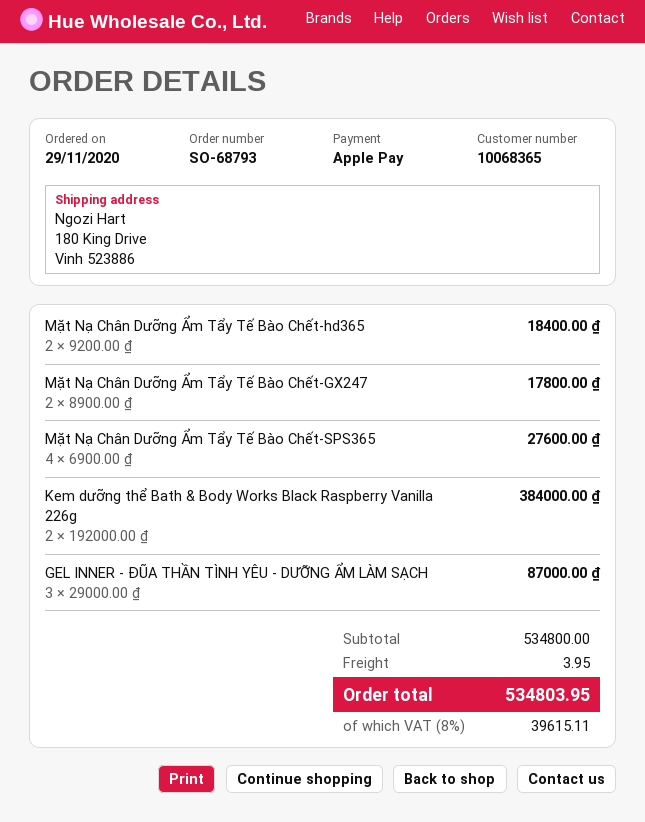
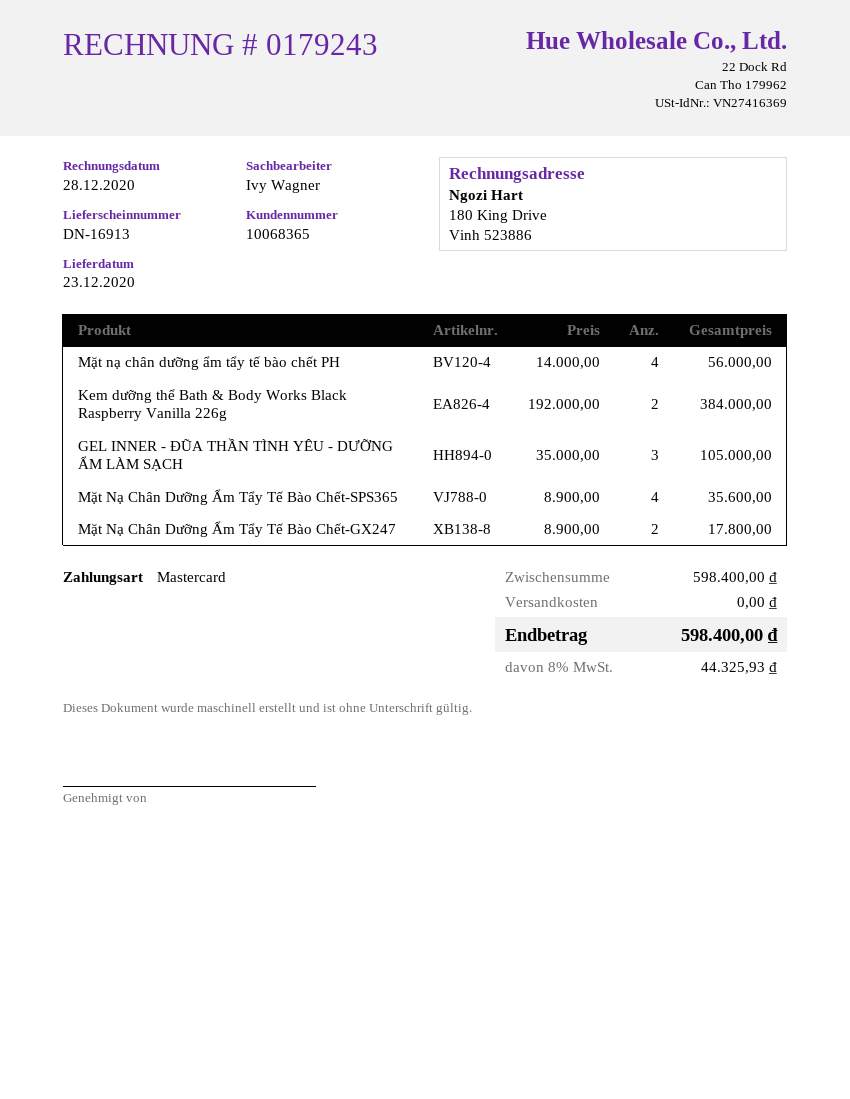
payment method: Apple Pay -> Mastercard
Mặt Nạ Chân Dưỡng Ẩm Tẩy Tế Bào Chết-hd365: 2 x 9200.00 = 18400.00 -> none
Mặt Nạ Chân Dưỡng Ẩm Tẩy Tế Bào Chết-SPS365: 4 x 6900.00 = 27600.00 -> 4 x 8900.00 = 35600.00
GEL INNER - ĐŨA THẦN TÌNH YÊU - DƯỠNG ẨM LÀM SẠCH: 3 x 29000.00 = 87000.00 -> 3 x 35000.00 = 105000.00
Mặt nạ chân dưỡng ẩm tẩy tế bào chết PH: none -> 4 x 14000.00 = 56000.00
subtotal: 534800.00 -> 598400.00
shipping: 3.95 -> 0.00
tax: 8% = 39615.11 -> 8% = 44325.93
total: 534803.95 -> 598400.00

